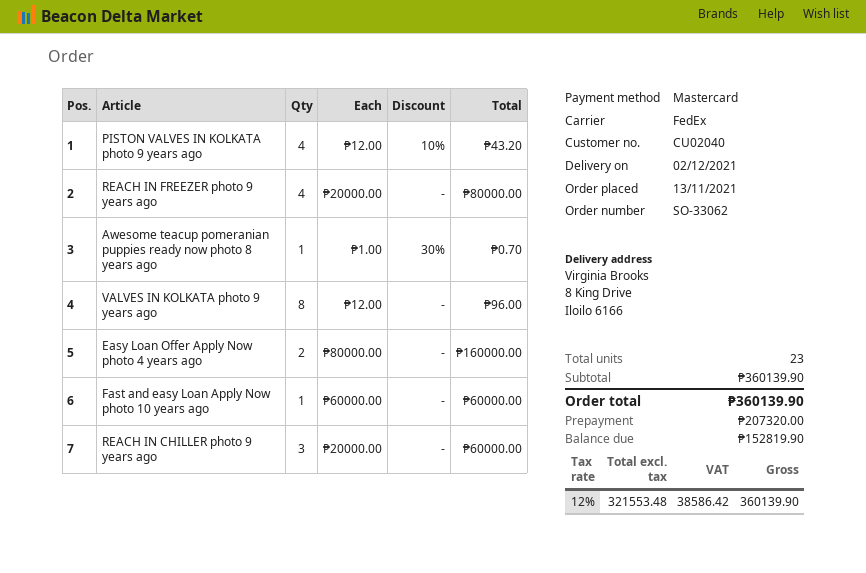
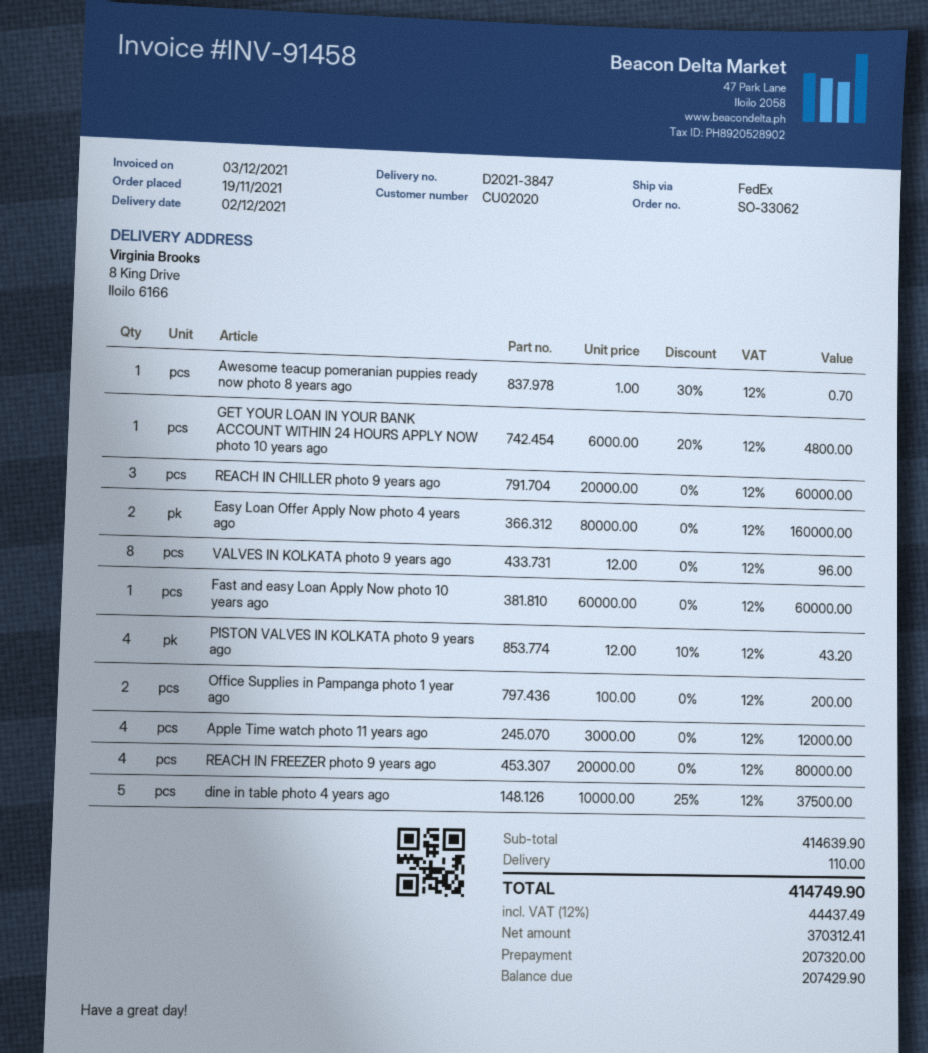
order date: 2021-11-13 -> 2021-11-19
customer number: CU02040 -> CU02020
GET YOUR LOAN IN YOUR BANK ACCOUNT WITHIN 24 HOURS APPLY NOW photo 10 years ago: none -> 1 x 6000.00 - 20% = 4800.00
Office Supplies in Pampanga photo 1 year ago: none -> 2 x 100.00 = 200.00
Apple Time watch photo 11 years ago: none -> 4 x 3000.00 = 12000.00
dine in table photo 4 years ago: none -> 5 x 10000.00 - 25% = 37500.00
subtotal: 360139.90 -> 414639.90
shipping: none -> 110.00
net: 321553.48 -> 370312.41
tax: 12% = 38586.42 -> 12% = 44437.49
total: 360139.90 -> 414749.90
balance: 152819.90 -> 207429.90

